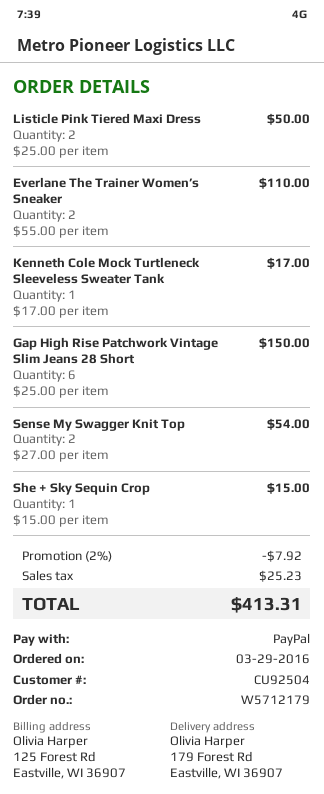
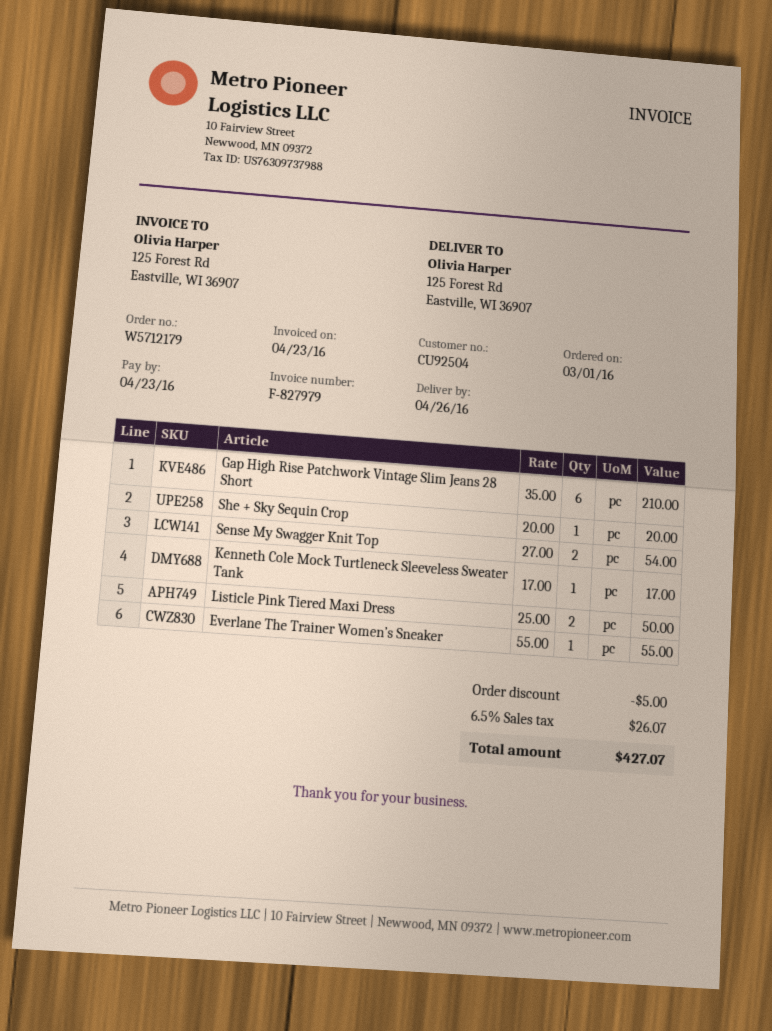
order date: 2016-03-29 -> 2016-03-01
ship to: 179 Forest Rd, Eastville, WI 36907 -> 125 Forest Rd, Eastville, WI 36907
Everlane The Trainer Women’s Sneaker: 2 x 55.00 = 110.00 -> 1 x 55.00 = 55.00
Gap High Rise Patchwork Vintage Slim Jeans 28 Short: 6 x 25.00 = 150.00 -> 6 x 35.00 = 210.00
She + Sky Sequin Crop: 1 x 15.00 = 15.00 -> 1 x 20.00 = 20.00
discount: 7.92 -> 5.00
tax: 25.23 -> 26.07
total: 413.31 -> 427.07

